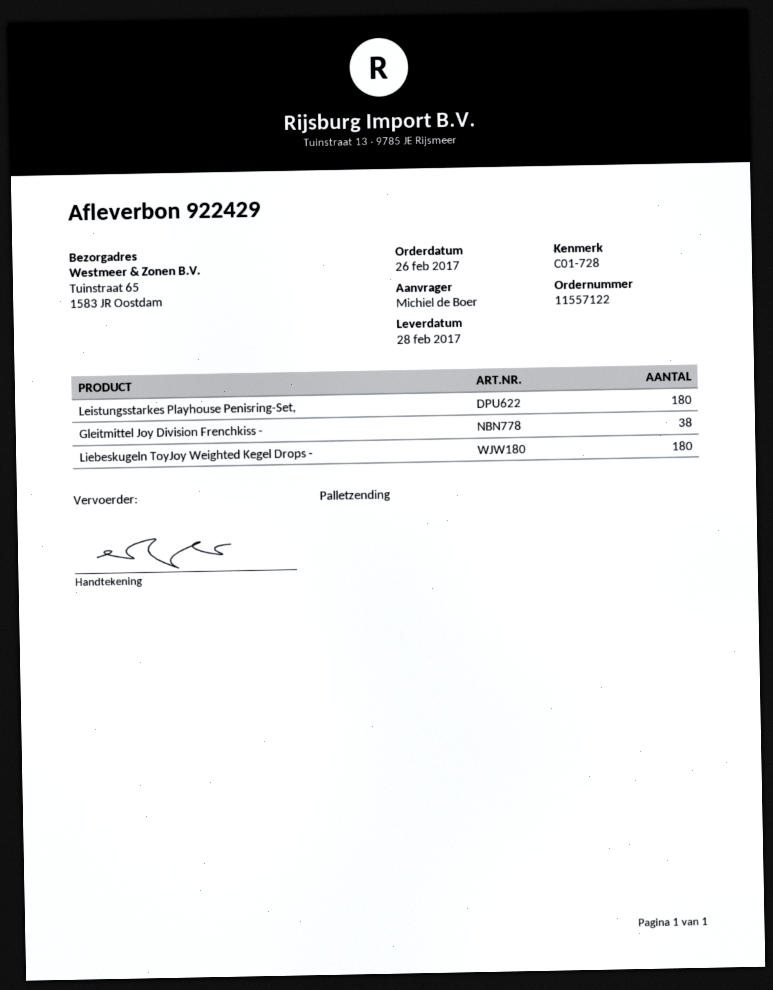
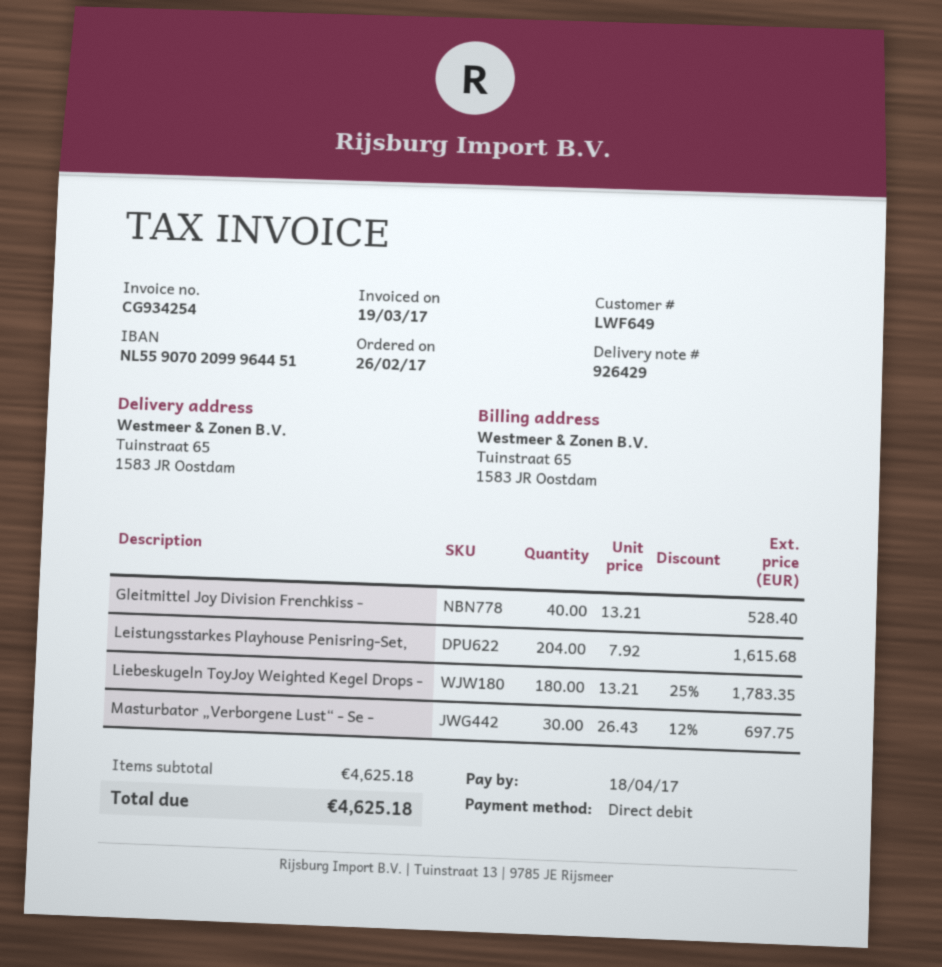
delivery note number: 922429 -> 926429
Leistungsstarkes Playhouse Penisring-Set,: 180 -> 204
Gleitmittel Joy Division Frenchkiss -: 38 -> 40
Masturbator „Verborgene Lust“ - Se -: none -> 30

